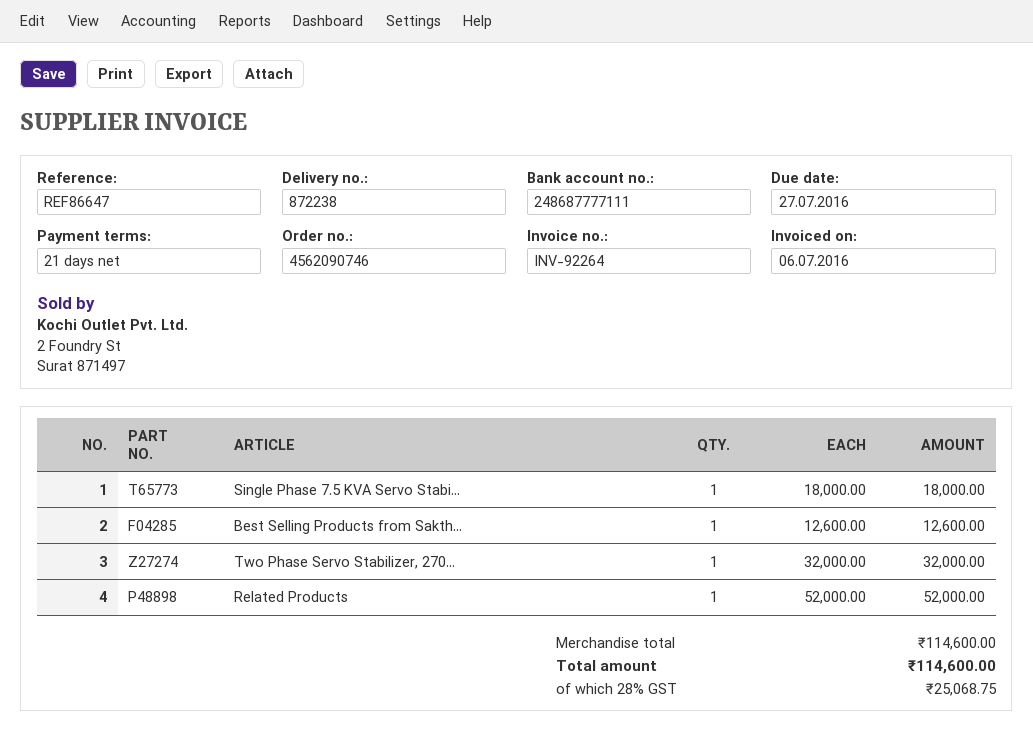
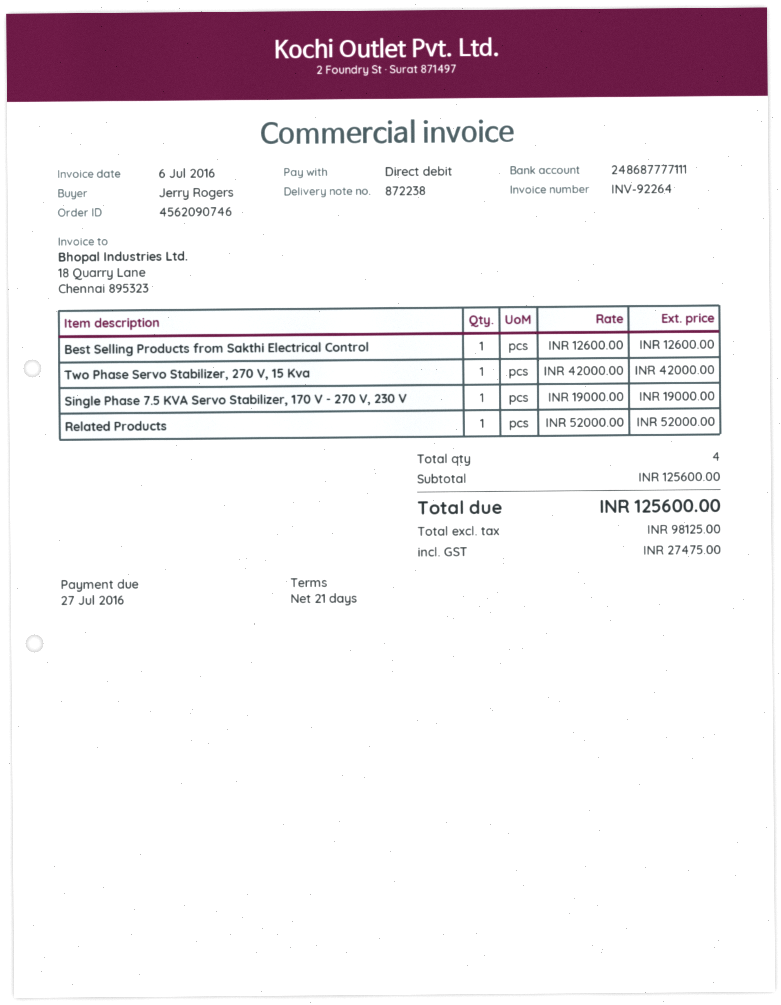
Single Phase 7.5 KVA Servo Stabi...: 1 x 18000.00 = 18000.00 -> 1 x 19000.00 = 19000.00
Two Phase Servo Stabilizer, 270...: 1 x 32000.00 = 32000.00 -> 1 x 42000.00 = 42000.00
subtotal: 114600.00 -> 125600.00
tax: 25068.75 -> 27475.00
total: 114600.00 -> 125600.00

